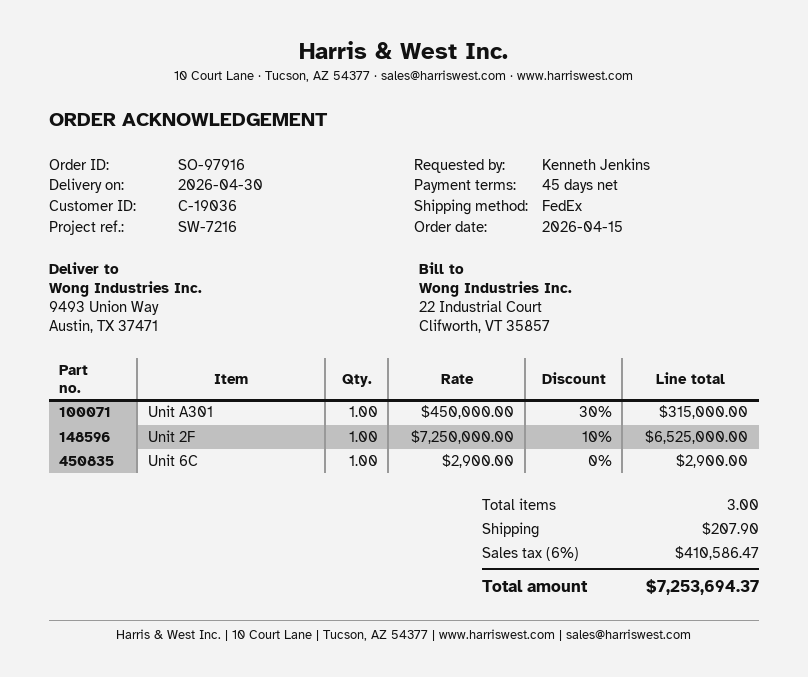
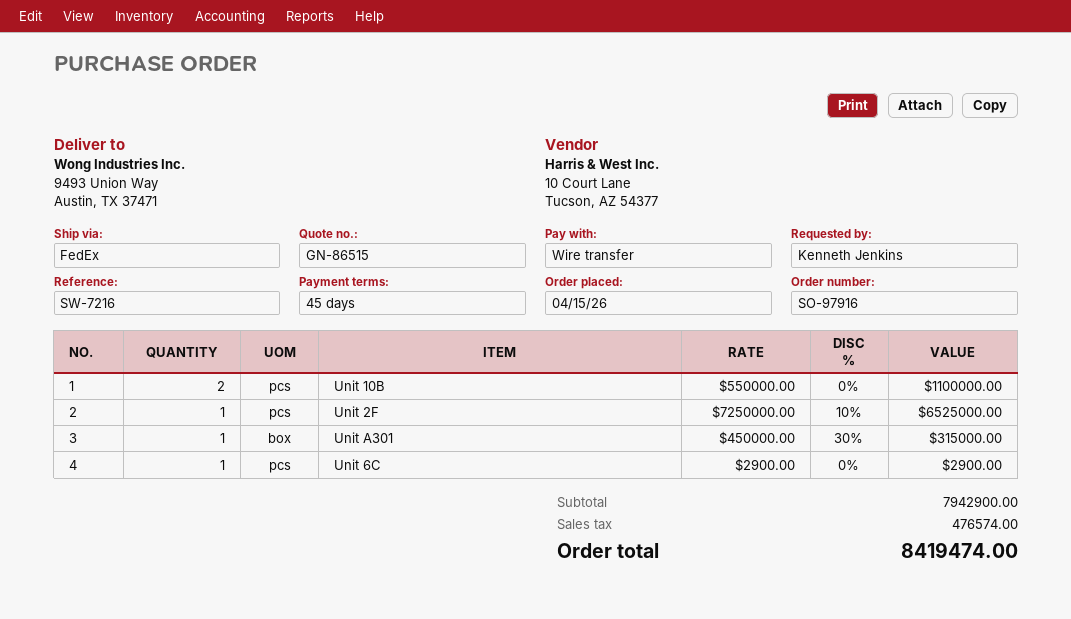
Unit 10B: none -> 2 x 550000.00 = 1100000.00
shipping: 207.90 -> none
tax: 410586.47 -> 476574.00
total: 7253694.37 -> 8419474.00

